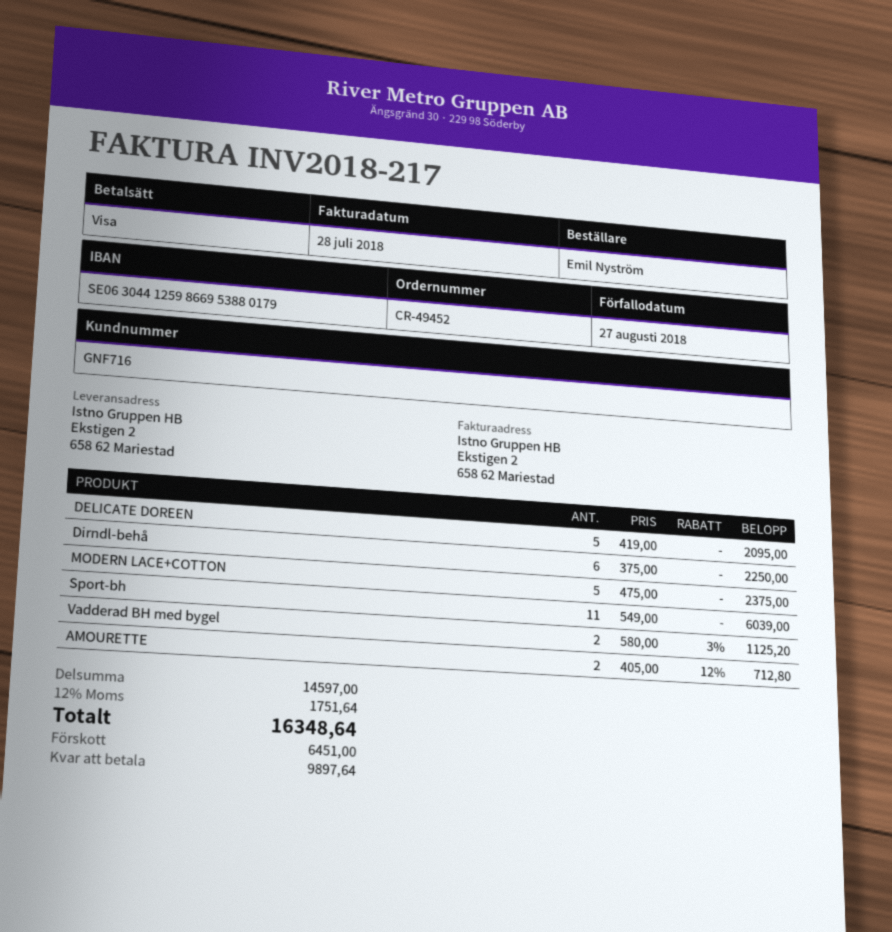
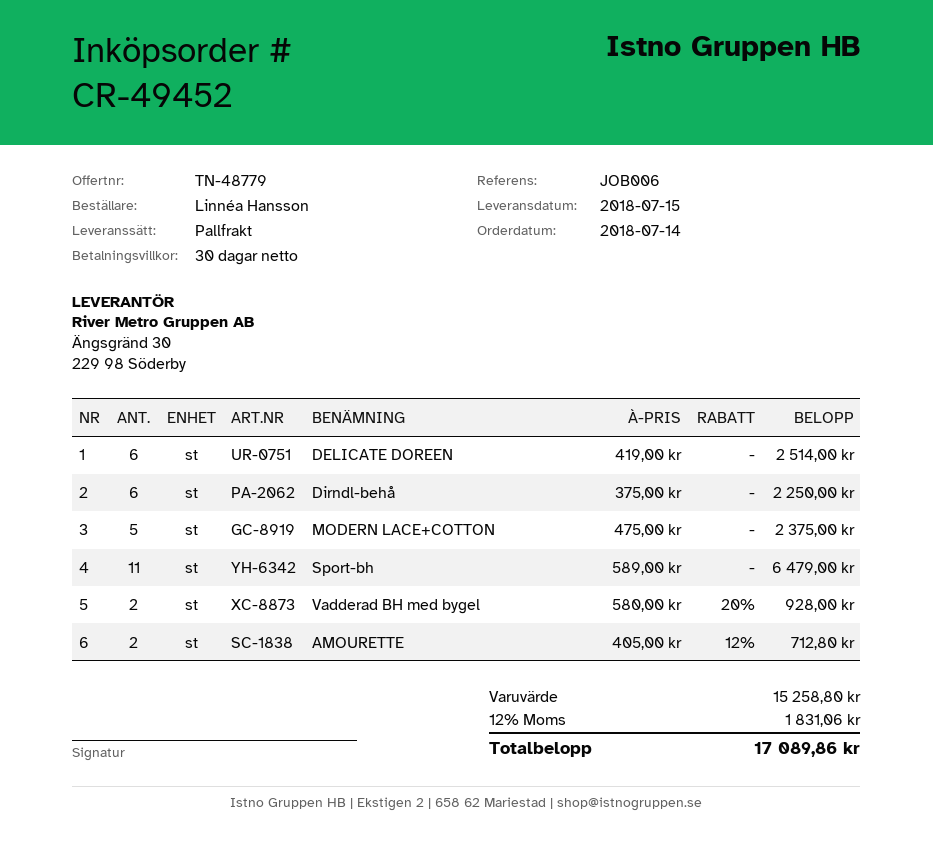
ordered by: Emil Nyström -> Linnéa Hansson
DELICATE DOREEN: 5 x 419.00 = 2095.00 -> 6 x 419.00 = 2514.00
Sport-bh: 11 x 549.00 = 6039.00 -> 11 x 589.00 = 6479.00
Vadderad BH med bygel: 2 x 580.00 - 3% = 1125.20 -> 2 x 580.00 - 20% = 928.00
subtotal: 14597.00 -> 15258.80
tax: 12% = 1751.64 -> 12% = 1831.06
total: 16348.64 -> 17089.86

